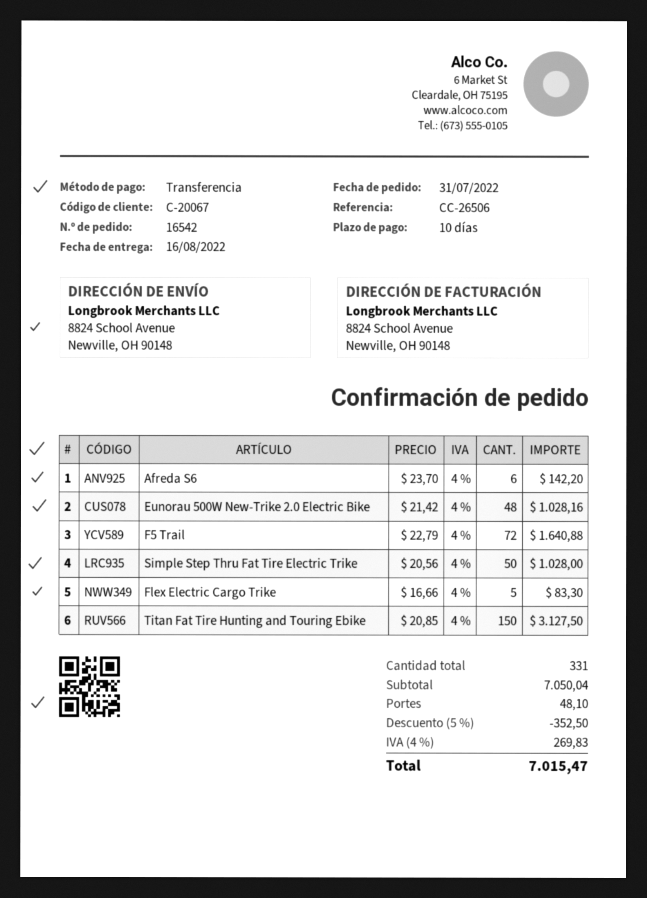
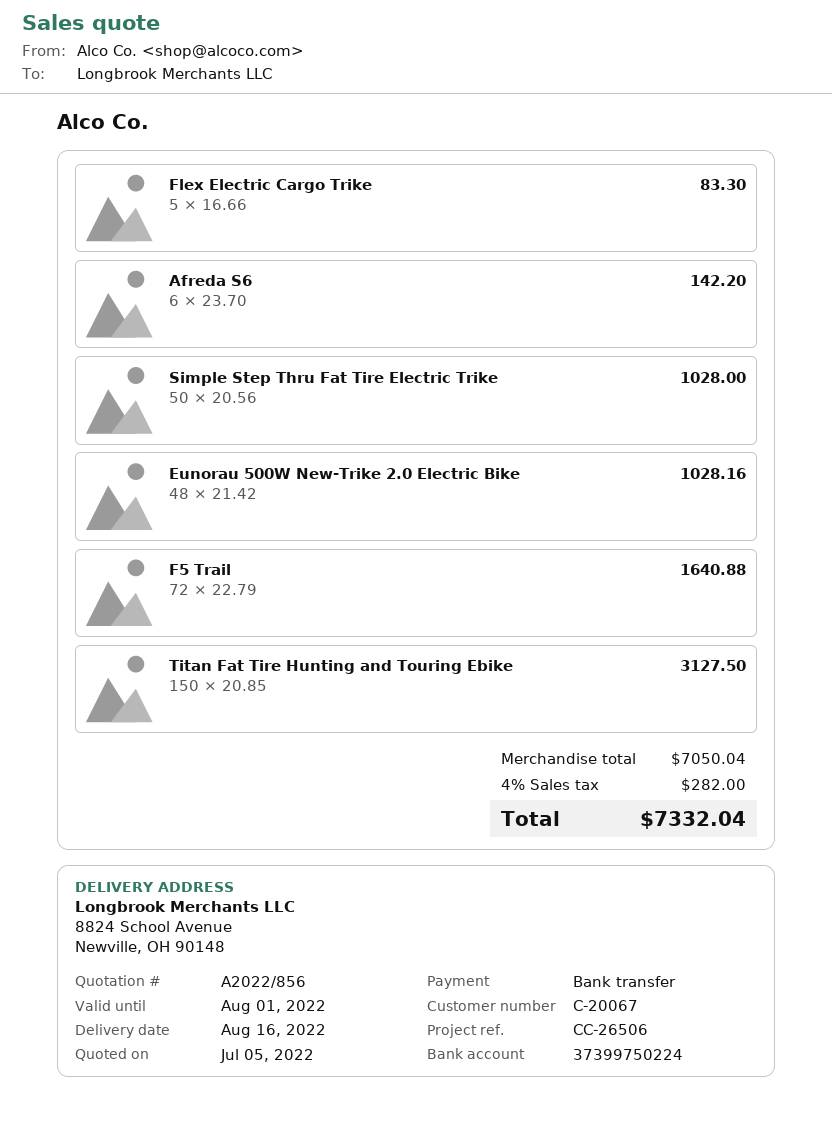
discount: 5% = 352.50 -> none
shipping: 48.10 -> none
tax: 4% = 269.83 -> 4% = 282.00
total: 7015.47 -> 7332.04

